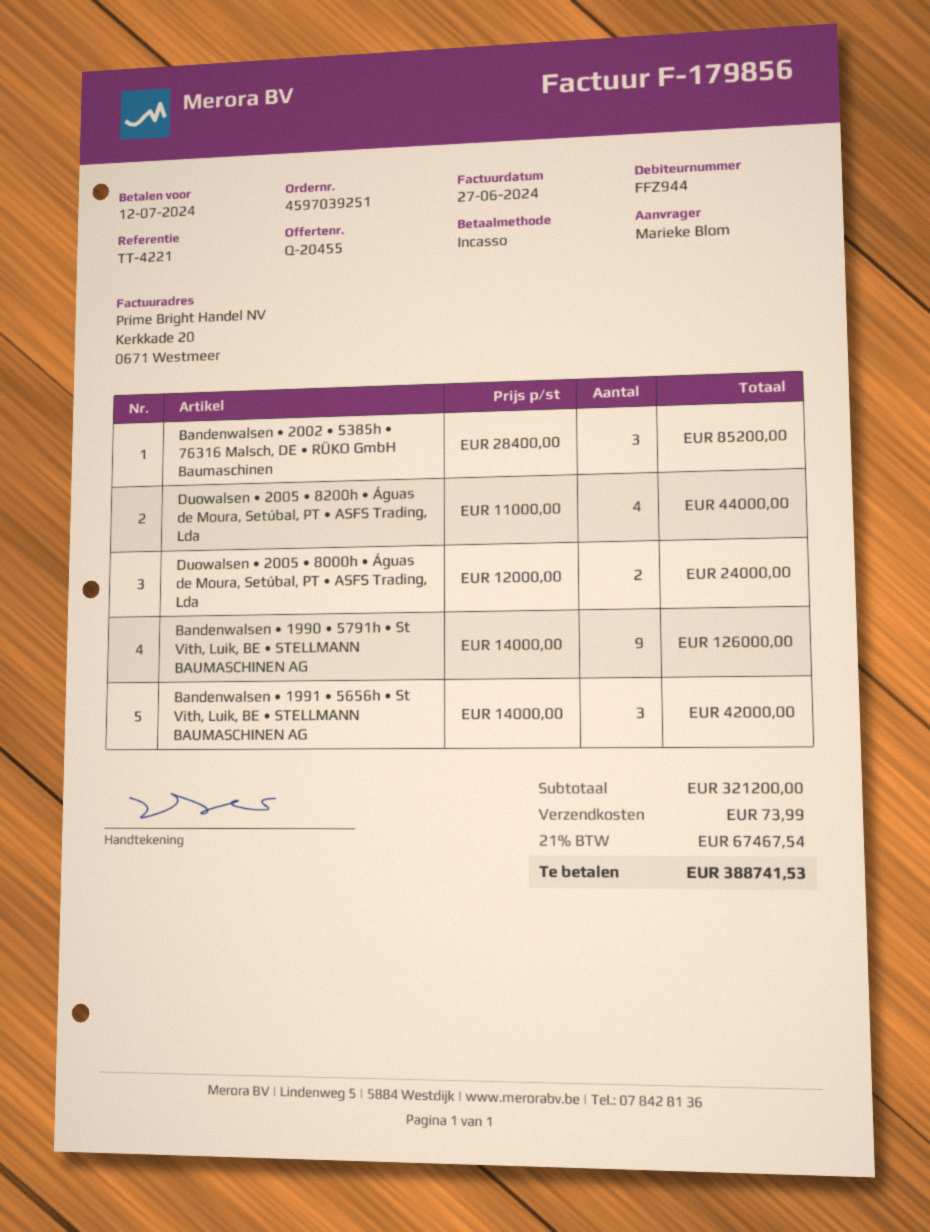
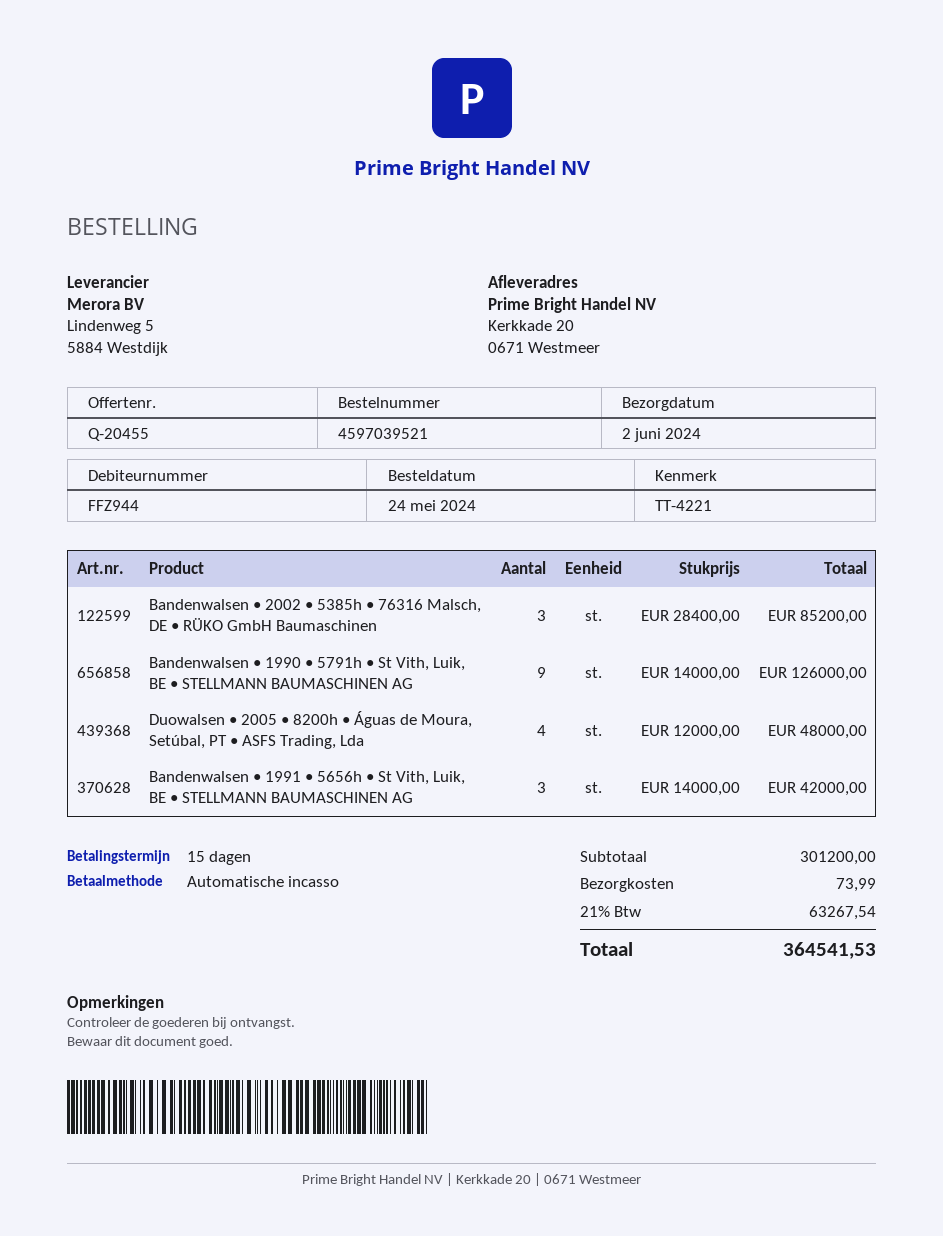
order number: 4597039251 -> 4597039521
Duowalsen • 2005 • 8200h • Águas de Moura, Setúbal, PT • ASFS Trading, Lda: 4 x 11000.00 = 44000.00 -> 4 x 12000.00 = 48000.00
Duowalsen • 2005 • 8000h • Águas de Moura, Setúbal, PT • ASFS Trading, Lda: 2 x 12000.00 = 24000.00 -> none
subtotal: 321200.00 -> 301200.00
tax: 21% = 67467.54 -> 21% = 63267.54
total: 388741.53 -> 364541.53

